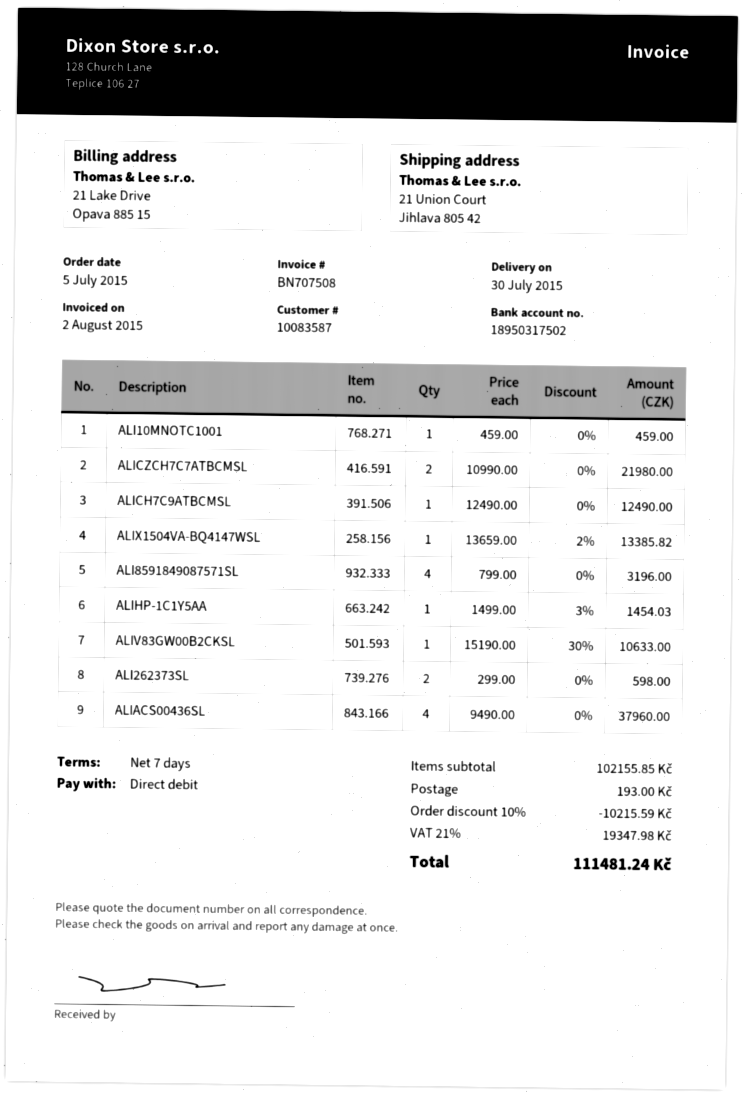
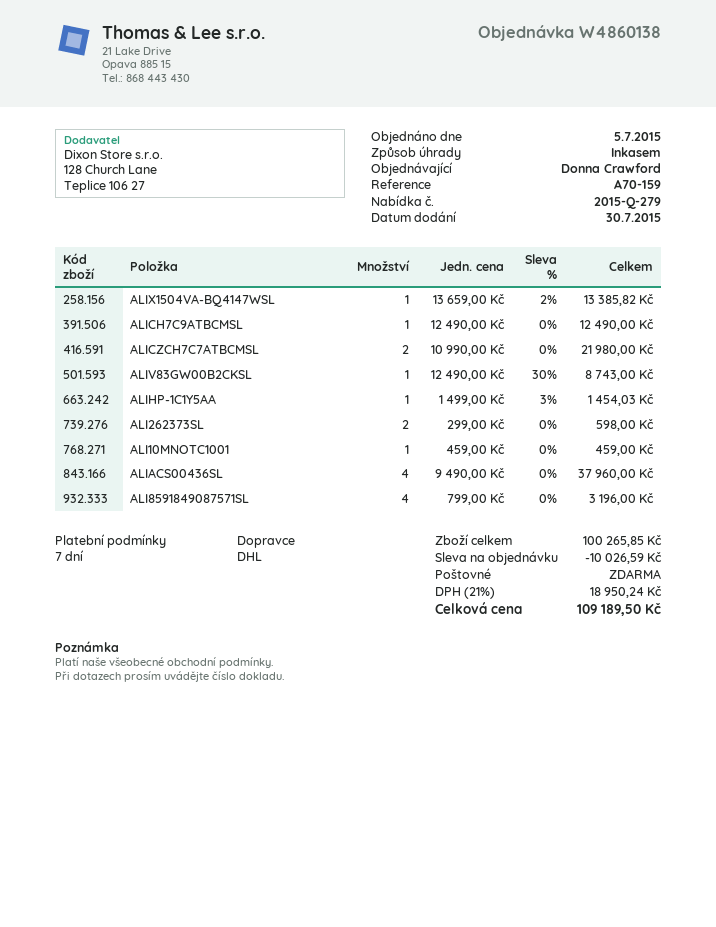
ALIV83GW00B2CKSL: 1 x 15190.00 - 30% = 10633.00 -> 1 x 12490.00 - 30% = 8743.00
subtotal: 102155.85 -> 100265.85
discount: 10215.59 -> 10026.59
shipping: 193.00 -> 0.00
tax: 21% = 19347.98 -> 21% = 18950.24
total: 111481.24 -> 109189.50

